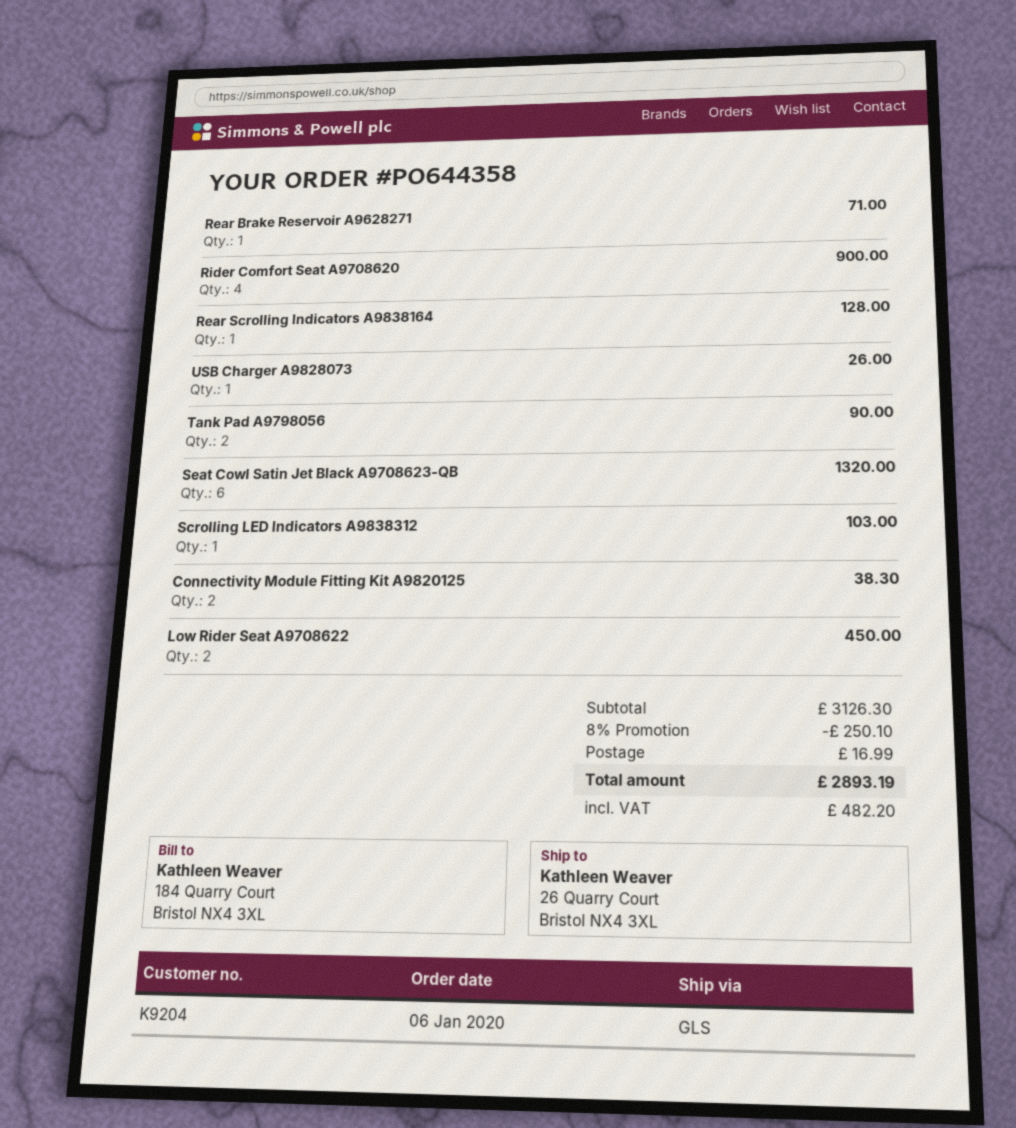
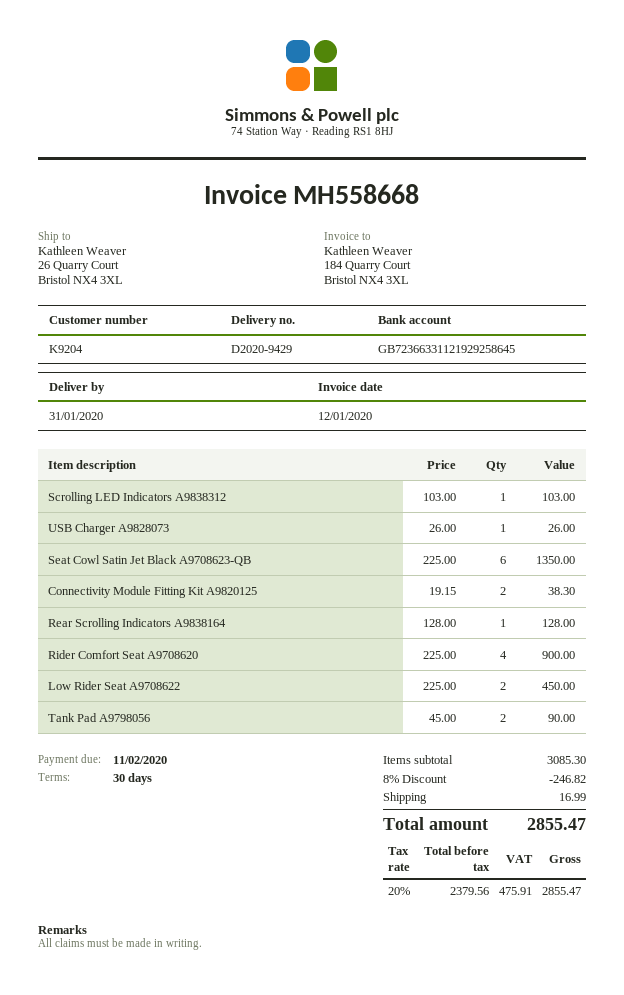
Rear Brake Reservoir A9628271: 1 for 71.00 -> none
Seat Cowl Satin Jet Black A9708623-QB: 6 for 1320.00 -> 6 for 1350.00
subtotal: 3126.30 -> 3085.30
discount: 8% = 250.10 -> 8% = 246.82
tax: 482.20 -> 475.91
total: 2893.19 -> 2855.47

